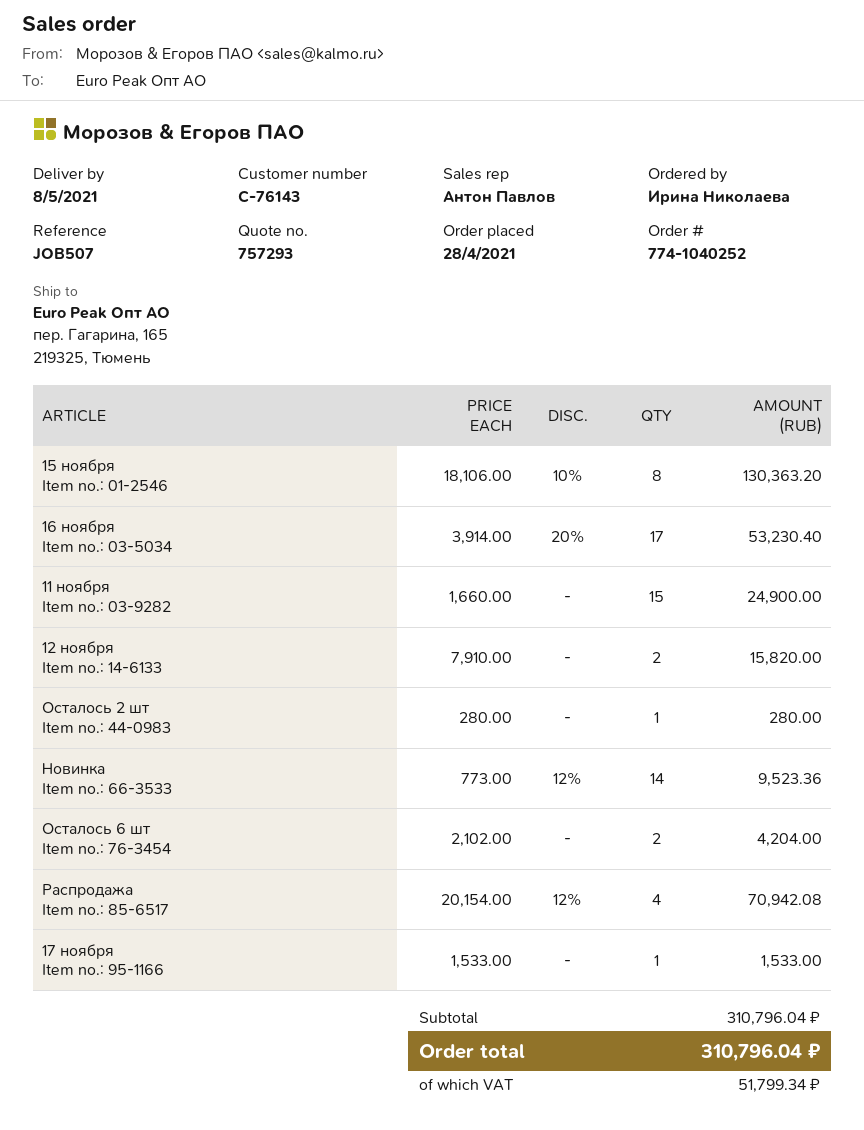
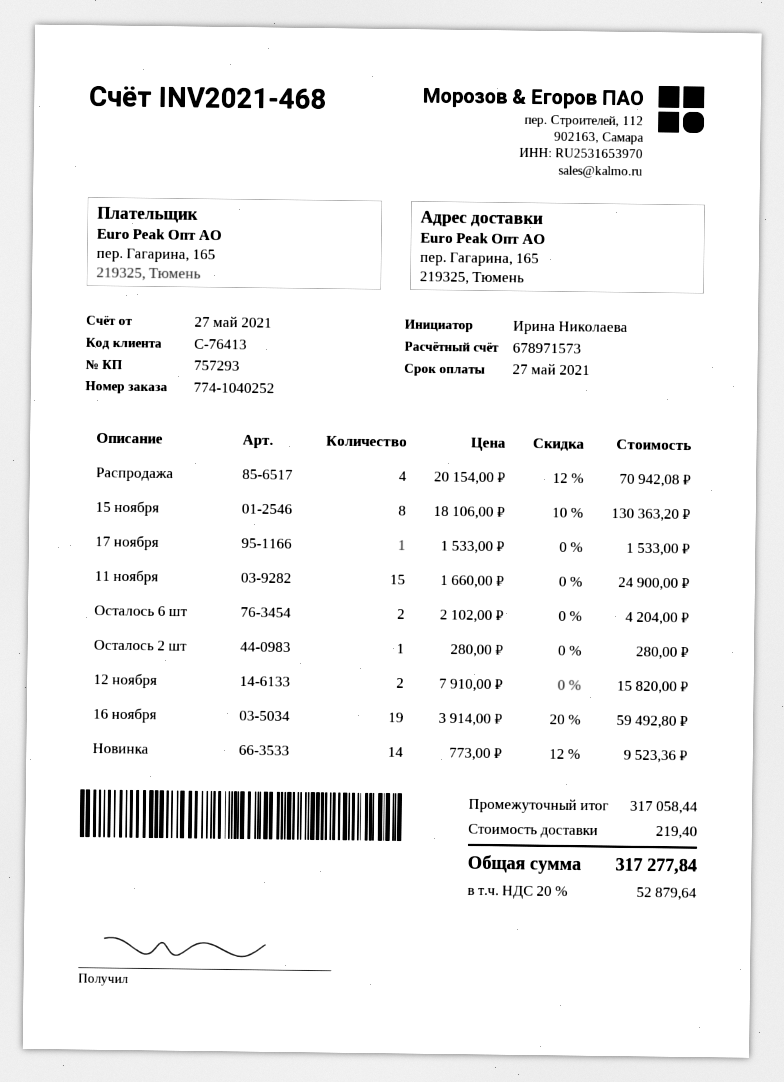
customer number: C-76143 -> C-76413
16 ноября: 17 x 3914.00 - 20% = 53230.40 -> 19 x 3914.00 - 20% = 59492.80
subtotal: 310796.04 -> 317058.44
shipping: none -> 219.40
tax: 51799.34 -> 52879.64
total: 310796.04 -> 317277.84

